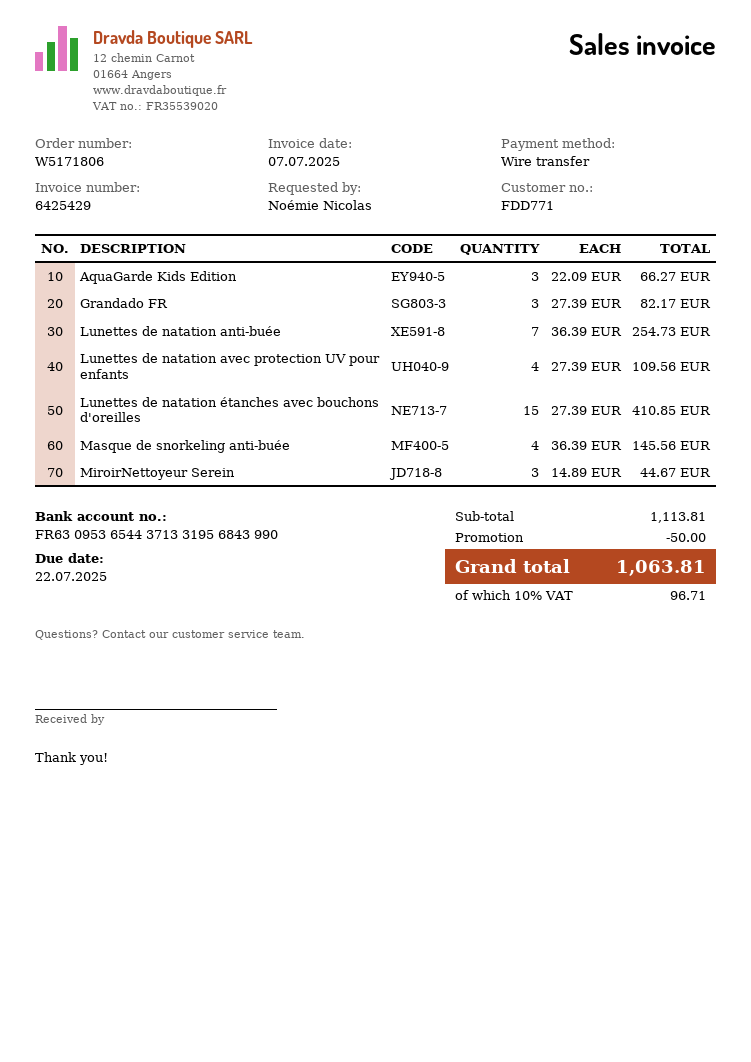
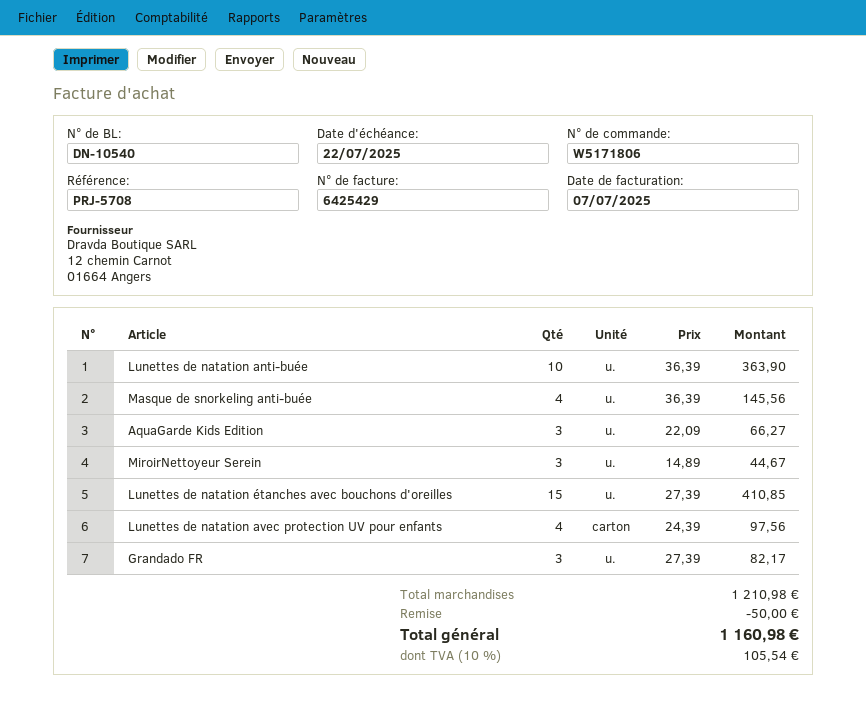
Lunettes de natation anti-buée: 7 x 36.39 = 254.73 -> 10 x 36.39 = 363.90
Lunettes de natation avec protection UV pour enfants: 4 x 27.39 = 109.56 -> 4 x 24.39 = 97.56
subtotal: 1113.81 -> 1210.98
tax: 10% = 96.71 -> 10% = 105.54
total: 1063.81 -> 1160.98

